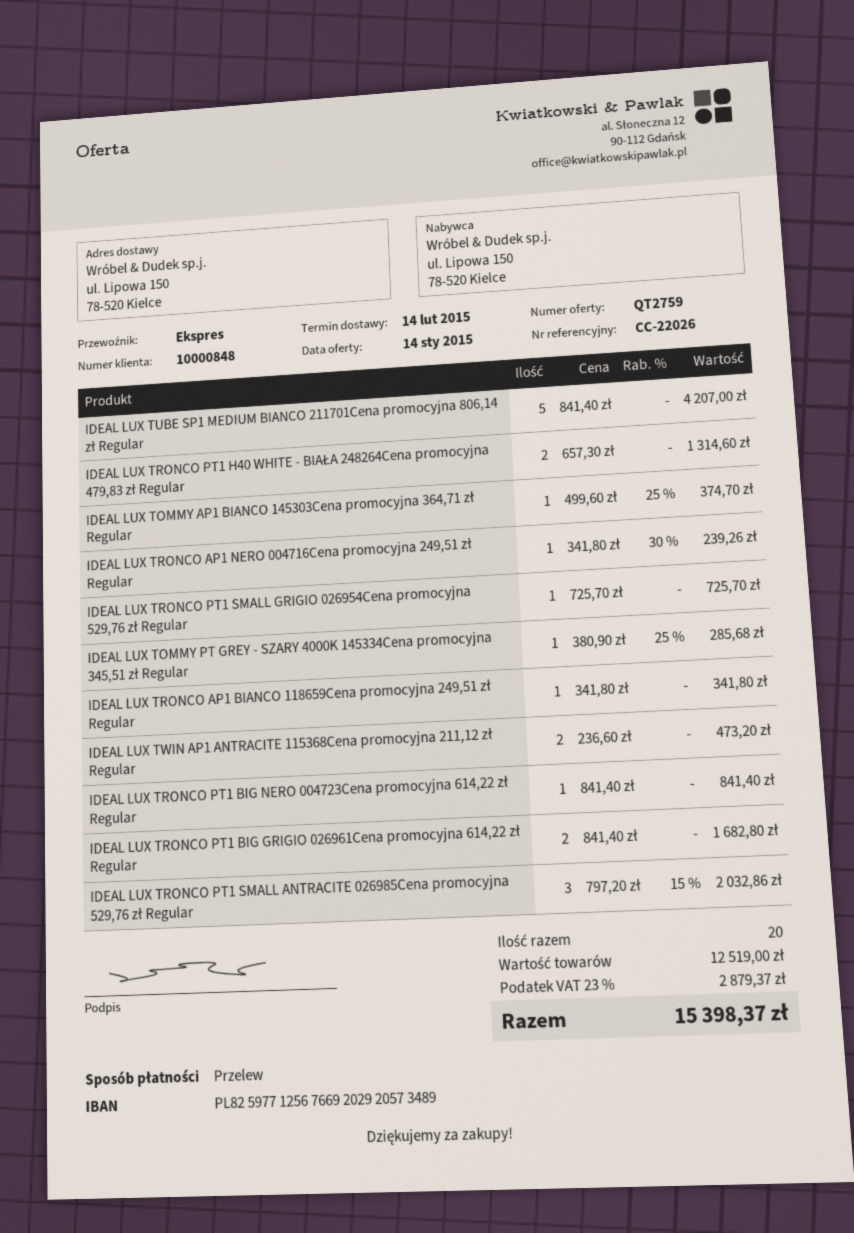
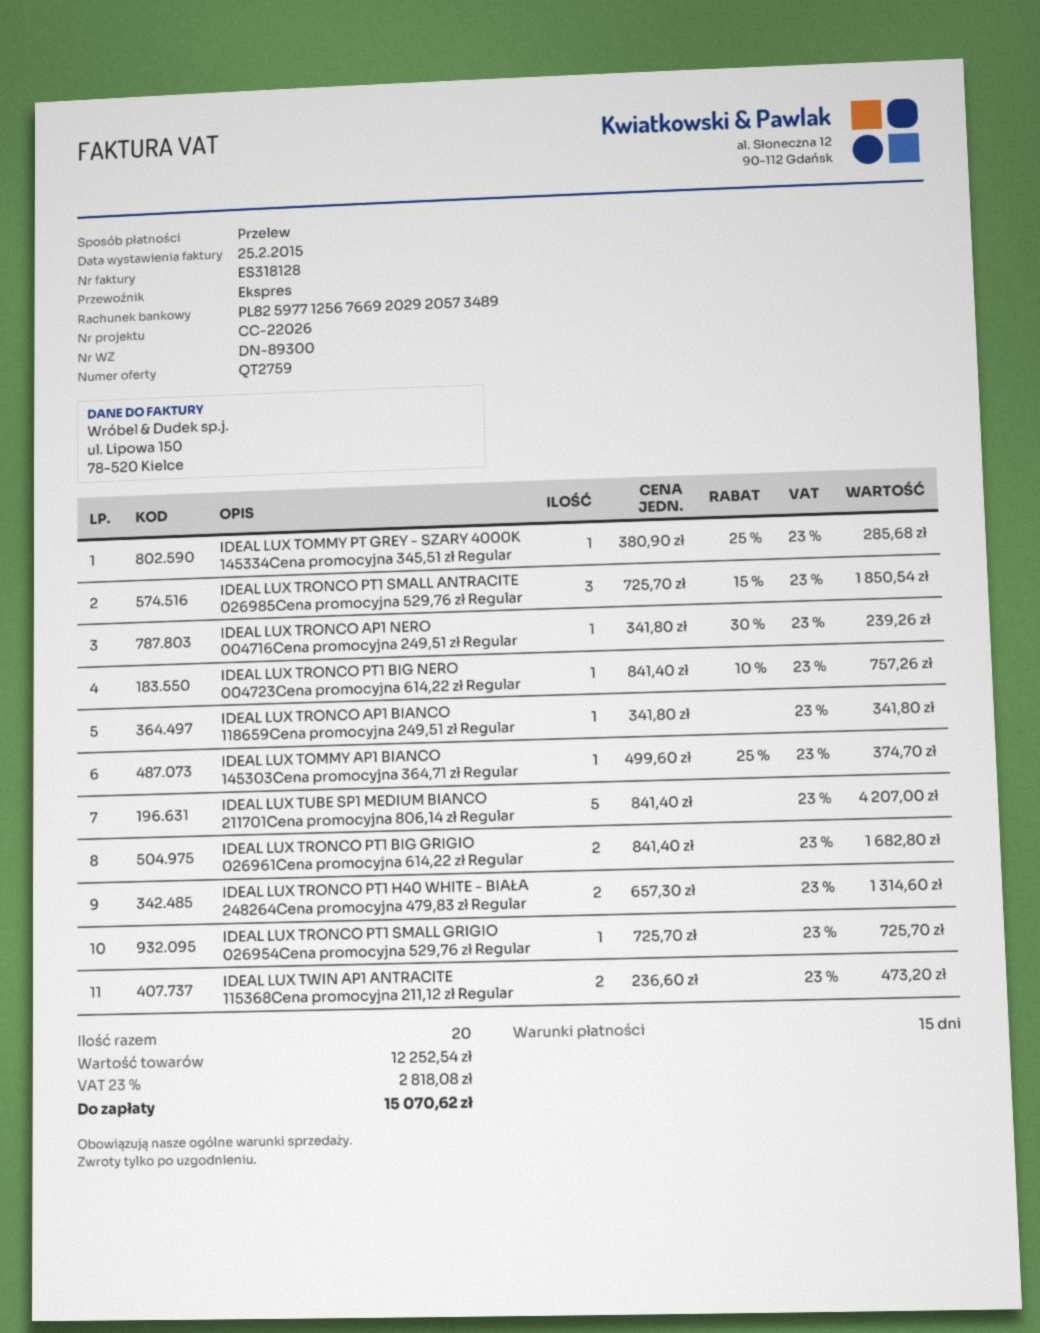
IDEAL LUX TRONCO PT1 BIG NERO 004723Cena promocyjna 614,22 zł Regular: 1 x 841.40 = 841.40 -> 1 x 841.40 - 10% = 757.26
IDEAL LUX TRONCO PT1 SMALL ANTRACITE 026985Cena promocyjna 529,76 zł Regular: 3 x 797.20 - 15% = 2032.86 -> 3 x 725.70 - 15% = 1850.54
subtotal: 12519.00 -> 12252.54
tax: 23% = 2879.37 -> 23% = 2818.08
total: 15398.37 -> 15070.62

